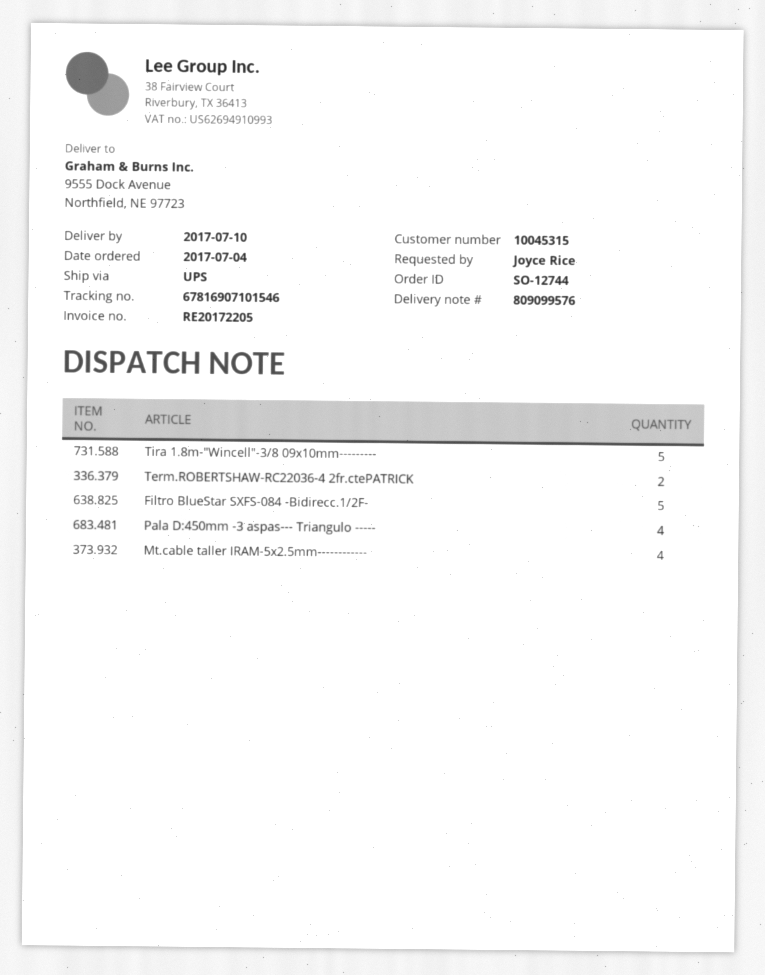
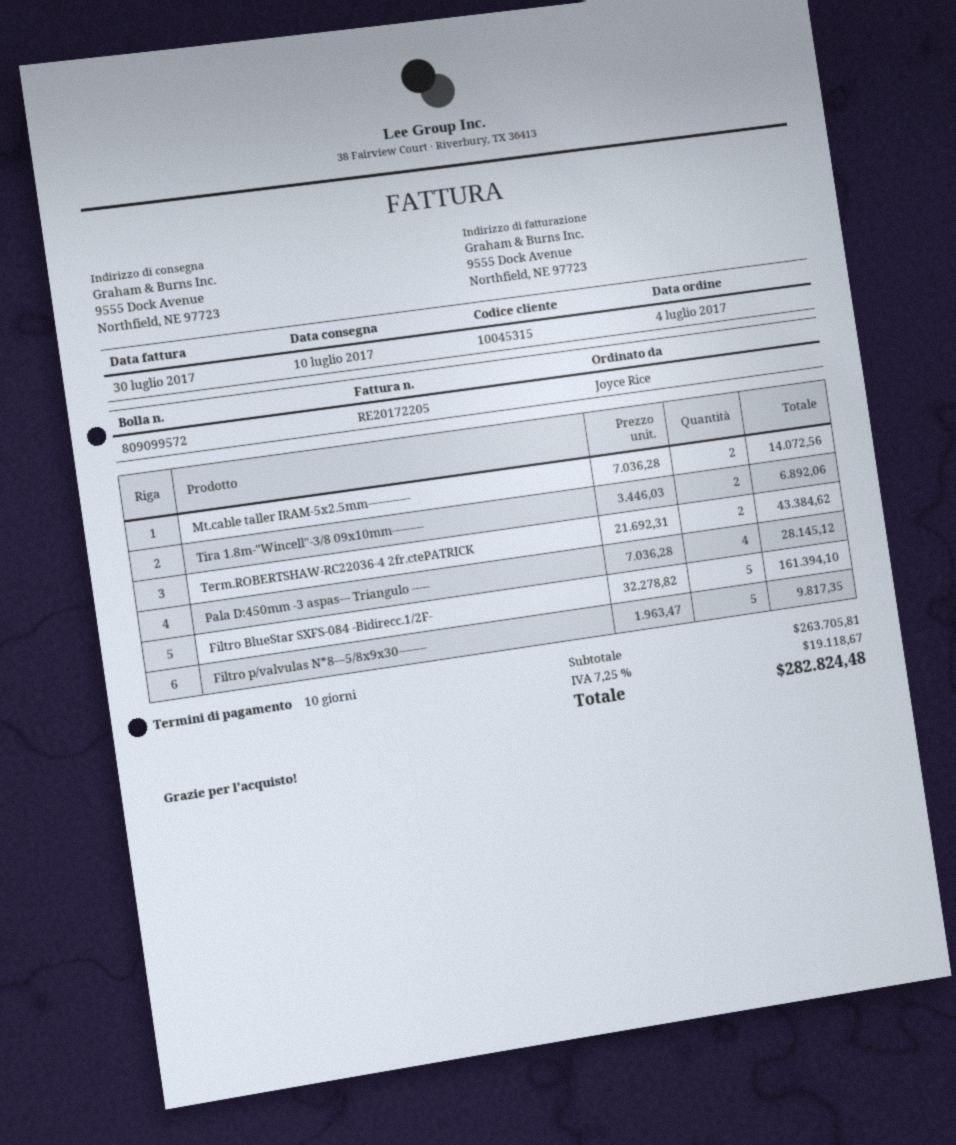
delivery note number: 809099576 -> 809099572
Tira 1.8m-"Wincell"-3/8 09x10mm---------: 5 -> 2
Mt.cable taller IRAM-5x2.5mm------------: 4 -> 2
Filtro p/valvulas N*8---5/8x9x30--------: none -> 5

